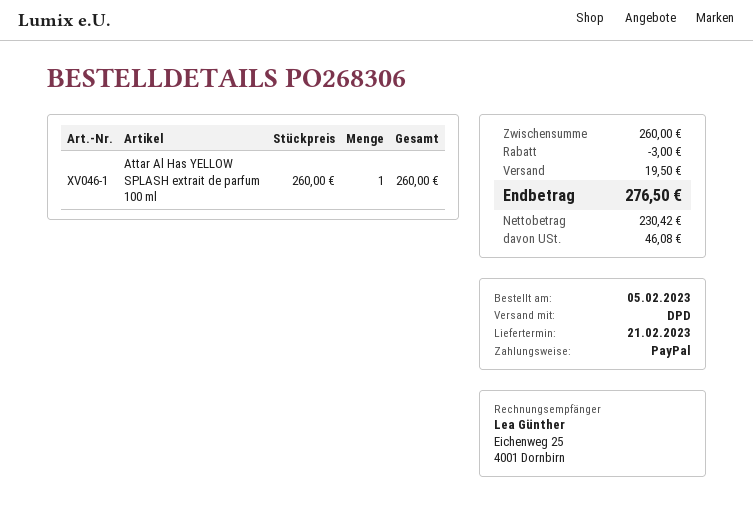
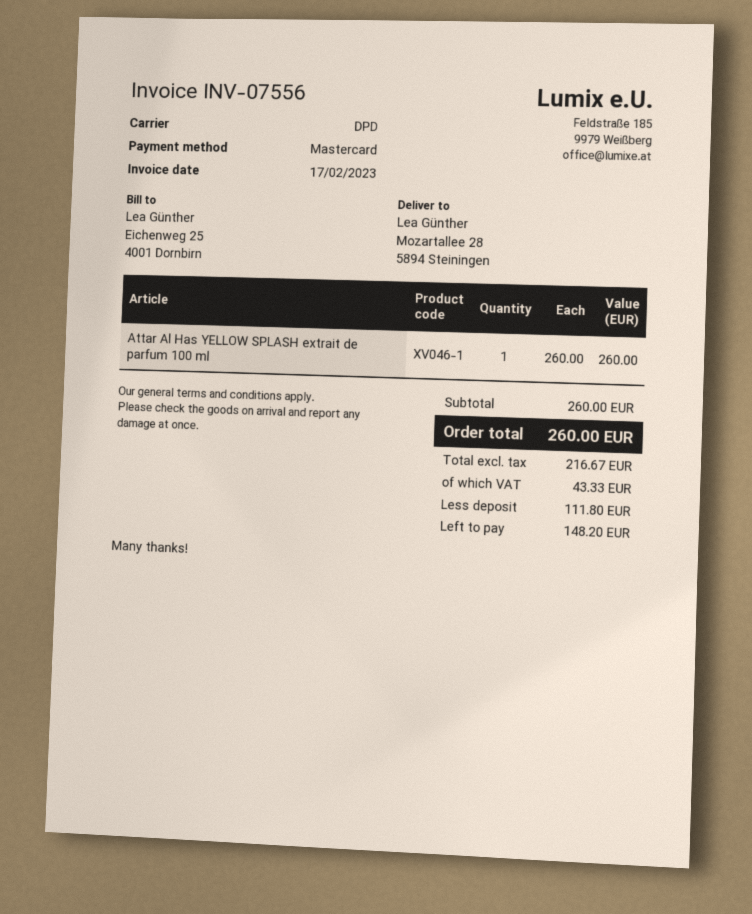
payment method: PayPal -> Mastercard
discount: 3.00 -> none
shipping: 19.50 -> none
net: 230.42 -> 216.67
tax: 46.08 -> 43.33
total: 276.50 -> 260.00

